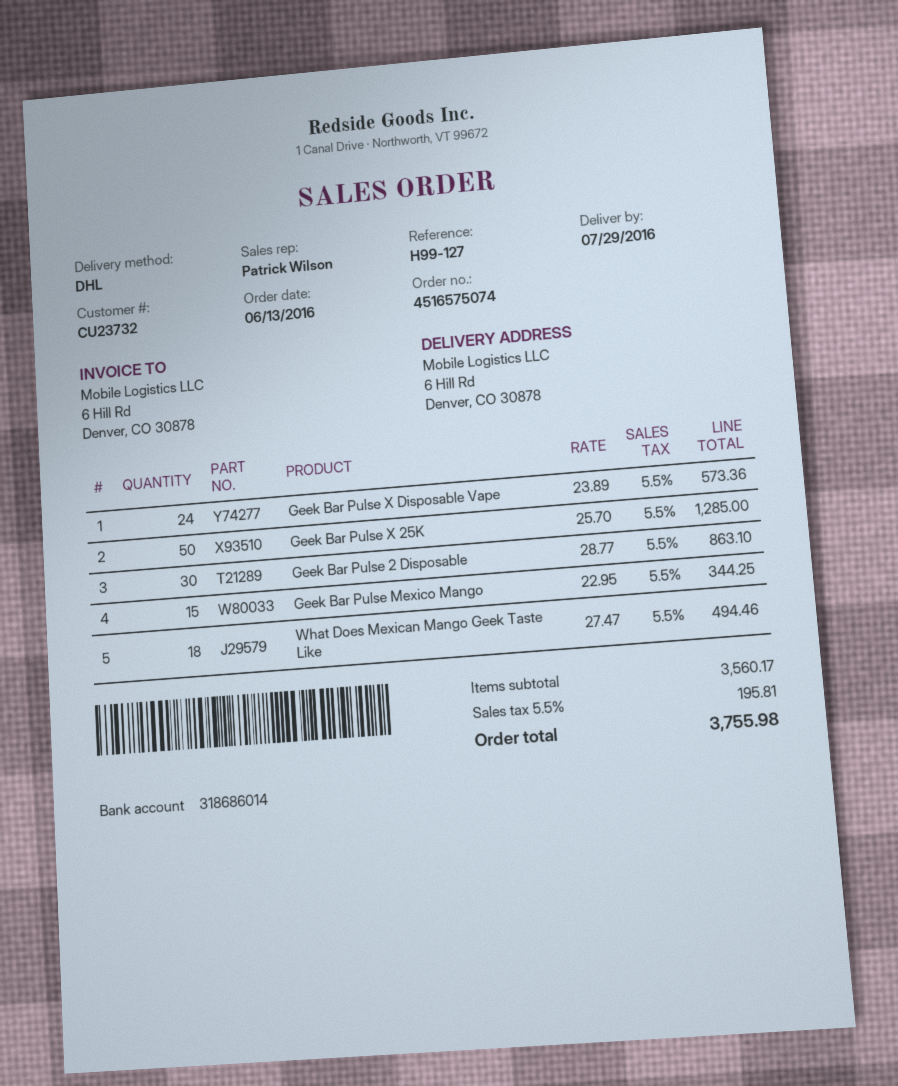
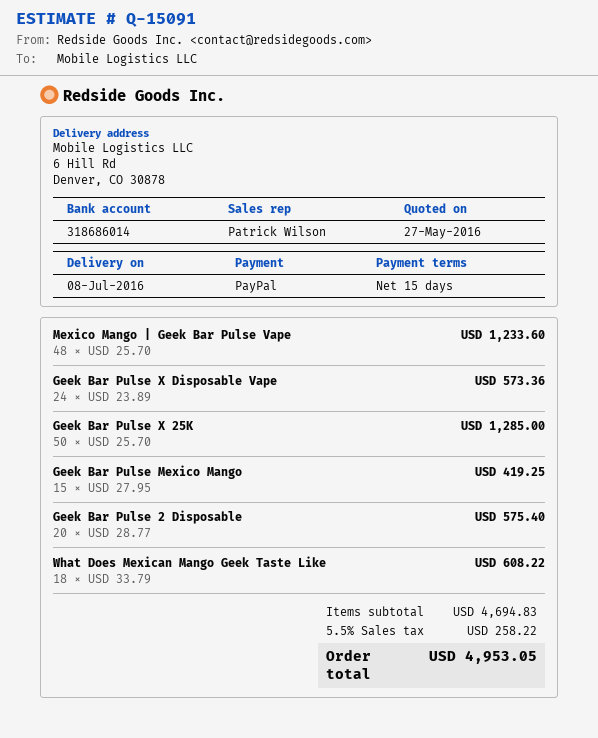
delivery date: 2016-07-29 -> 2016-07-08
Geek Bar Pulse 2 Disposable: 30 x 28.77 = 863.10 -> 20 x 28.77 = 575.40
Geek Bar Pulse Mexico Mango: 15 x 22.95 = 344.25 -> 15 x 27.95 = 419.25
What Does Mexican Mango Geek Taste Like: 18 x 27.47 = 494.46 -> 18 x 33.79 = 608.22
Mexico Mango | Geek Bar Pulse Vape: none -> 48 x 25.70 = 1233.60
subtotal: 3560.17 -> 4694.83
tax: 5.5% = 195.81 -> 5.5% = 258.22
total: 3755.98 -> 4953.05

